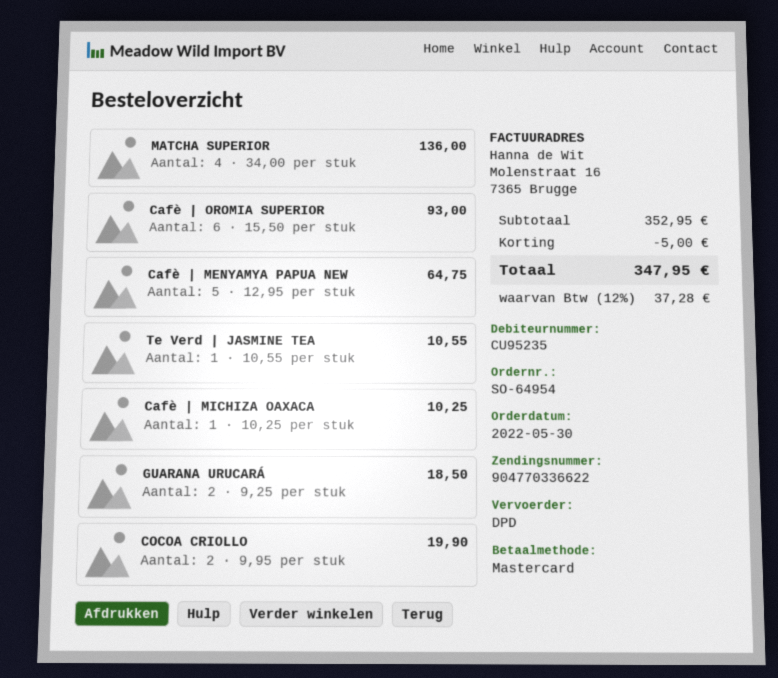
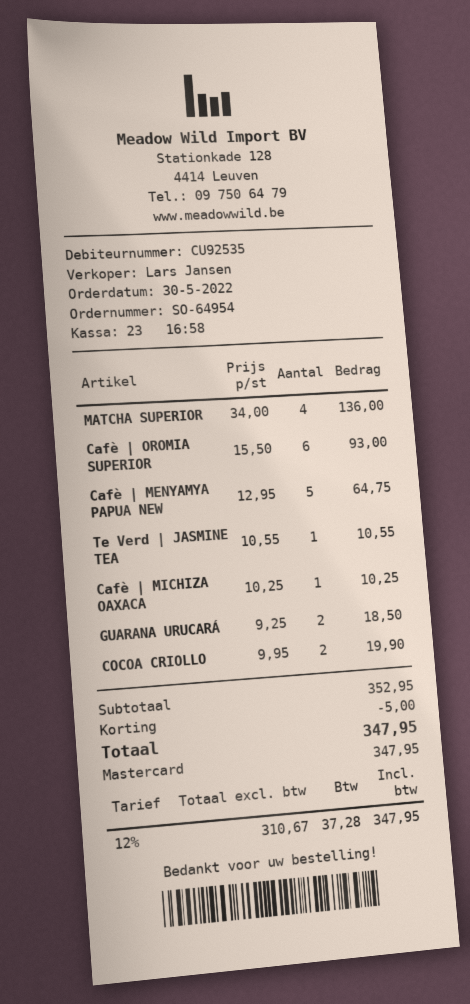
customer number: CU95235 -> CU92535

